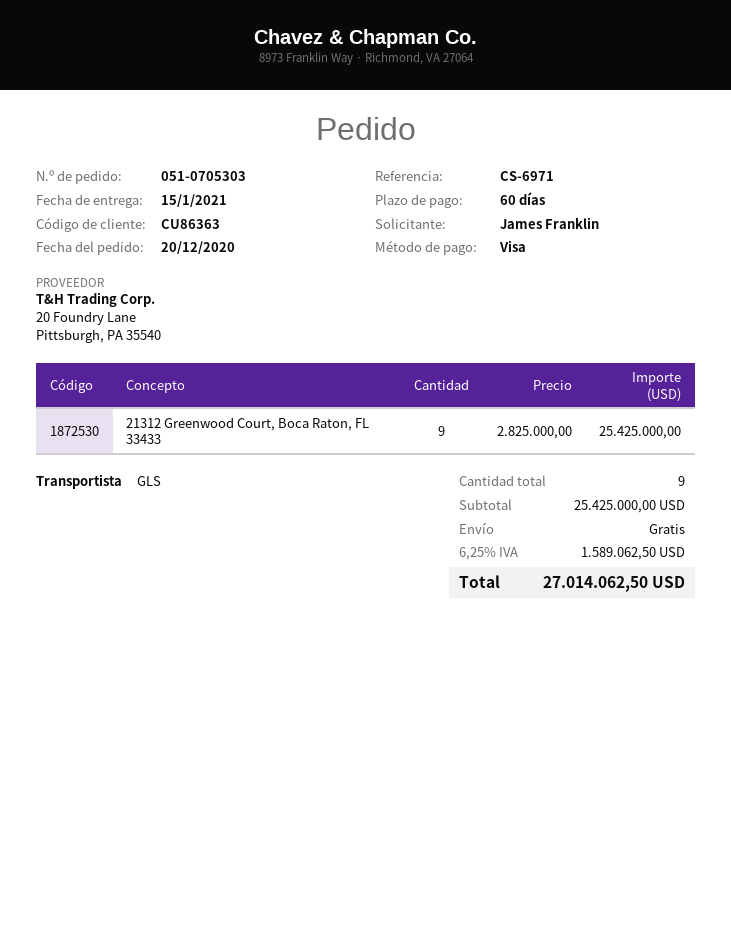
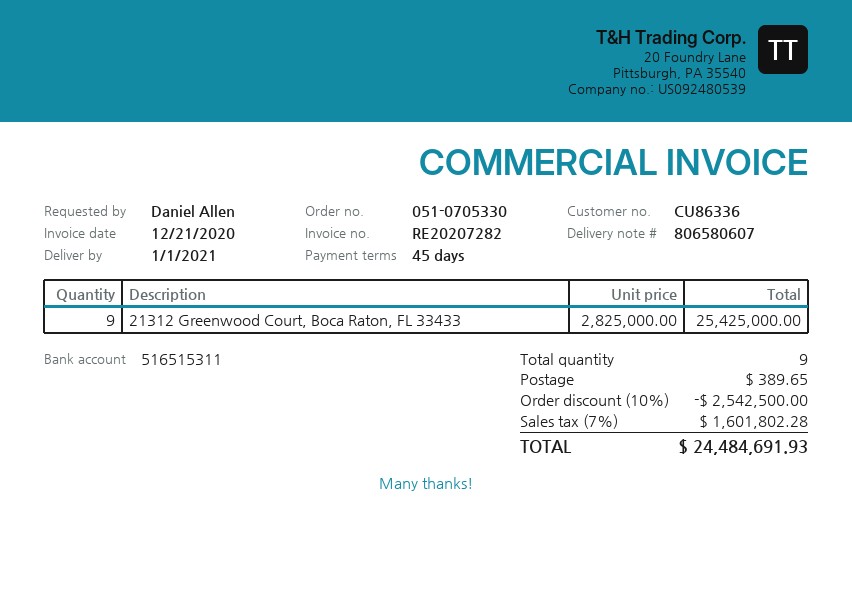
order number: 051-0705303 -> 051-0705330
delivery date: 2021-01-15 -> 2021-01-01
payment terms: 60 days -> 45 days
customer number: CU86363 -> CU86336
ordered by: James Franklin -> Daniel Allen
discount: none -> 10% = 2542500.00
shipping: 0.00 -> 389.65
tax: 6.25% = 1589062.50 -> 7% = 1601802.28
total: 27014062.50 -> 24484691.93

